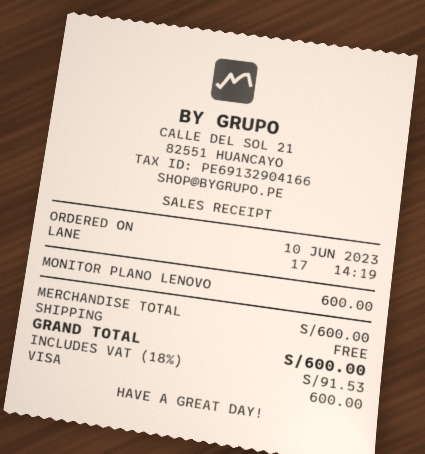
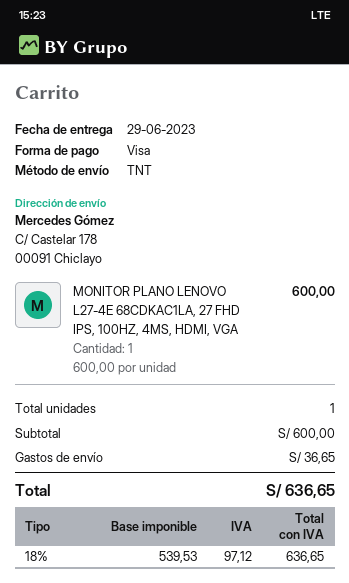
shipping: 0.00 -> 36.65
tax: 18% = 91.53 -> 18% = 97.12
total: 600.00 -> 636.65

